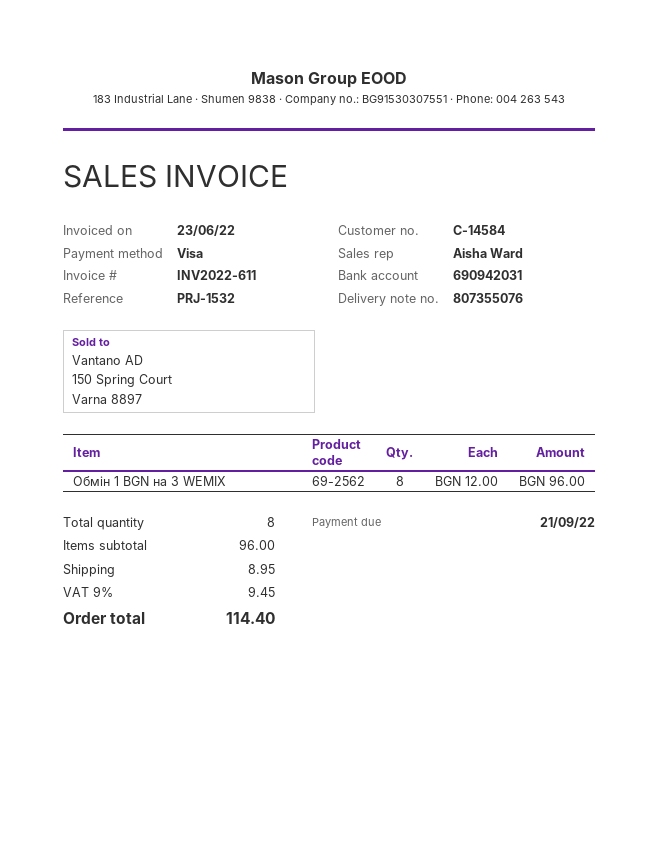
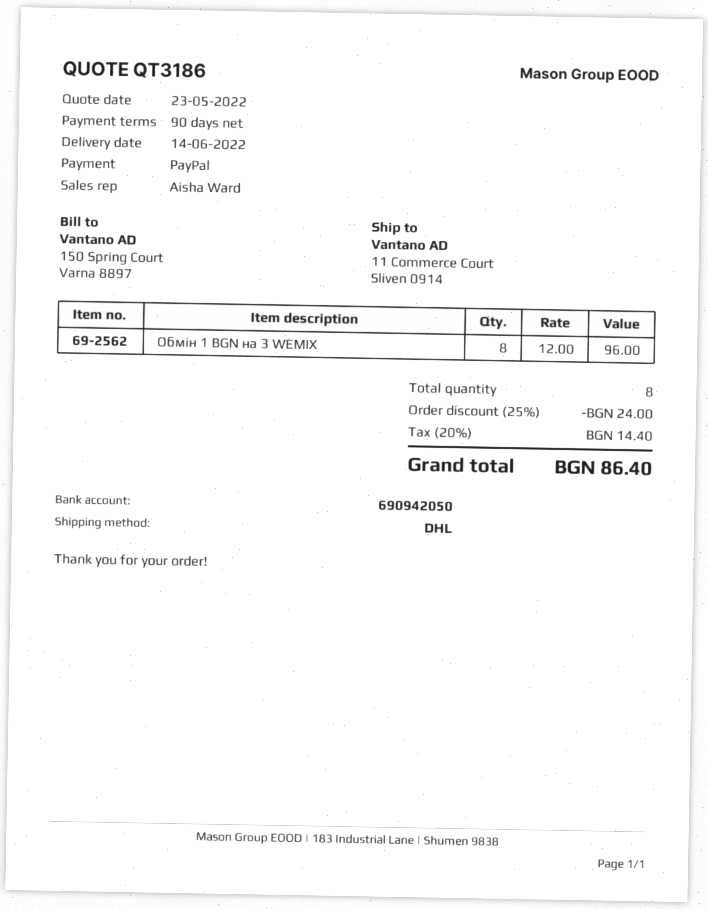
payment method: Visa -> PayPal
bank account: 690942031 -> 690942050
discount: none -> 25% = 24.00
shipping: 8.95 -> none
tax: 9% = 9.45 -> 20% = 14.40
total: 114.40 -> 86.40

